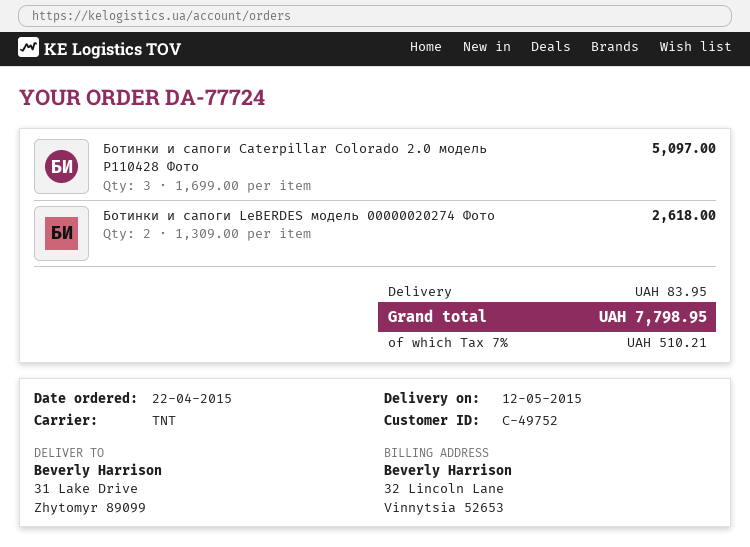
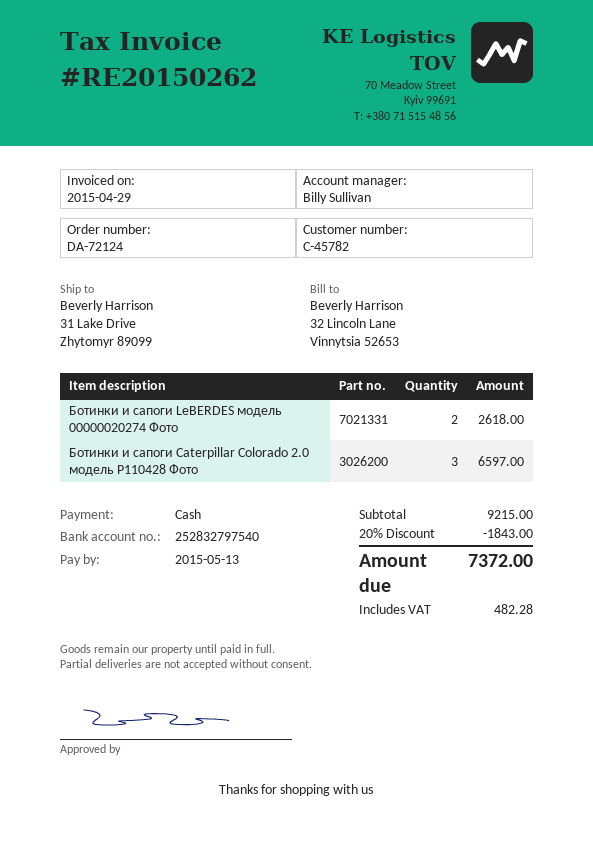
order number: DA-77724 -> DA-72124
customer number: C-49752 -> C-45782
Ботинки и сапоги Caterpillar Colorado 2.0 модель P110428 Фото: 3 for 5097.00 -> 3 for 6597.00
discount: none -> 20% = 1843.00
shipping: 83.95 -> none
tax: 510.21 -> 482.28
total: 7798.95 -> 7372.00

